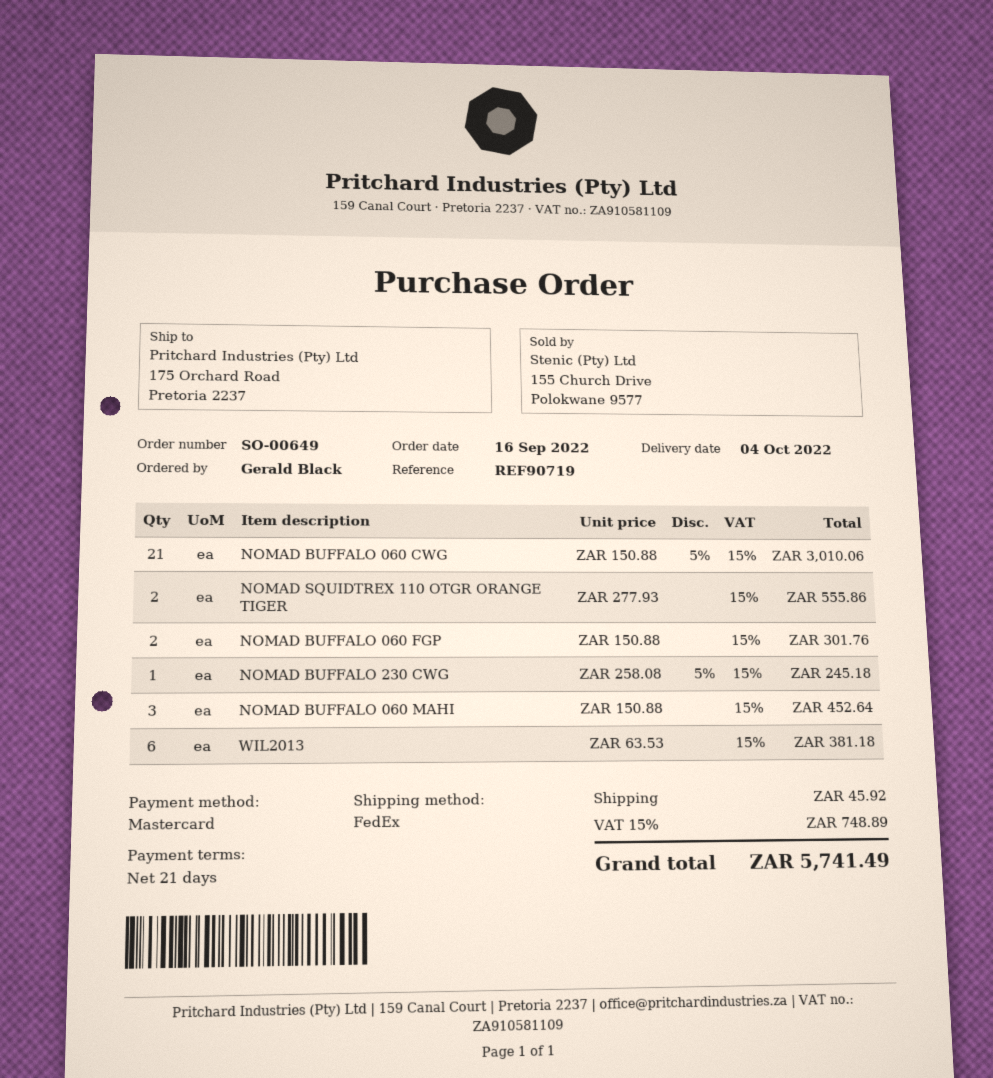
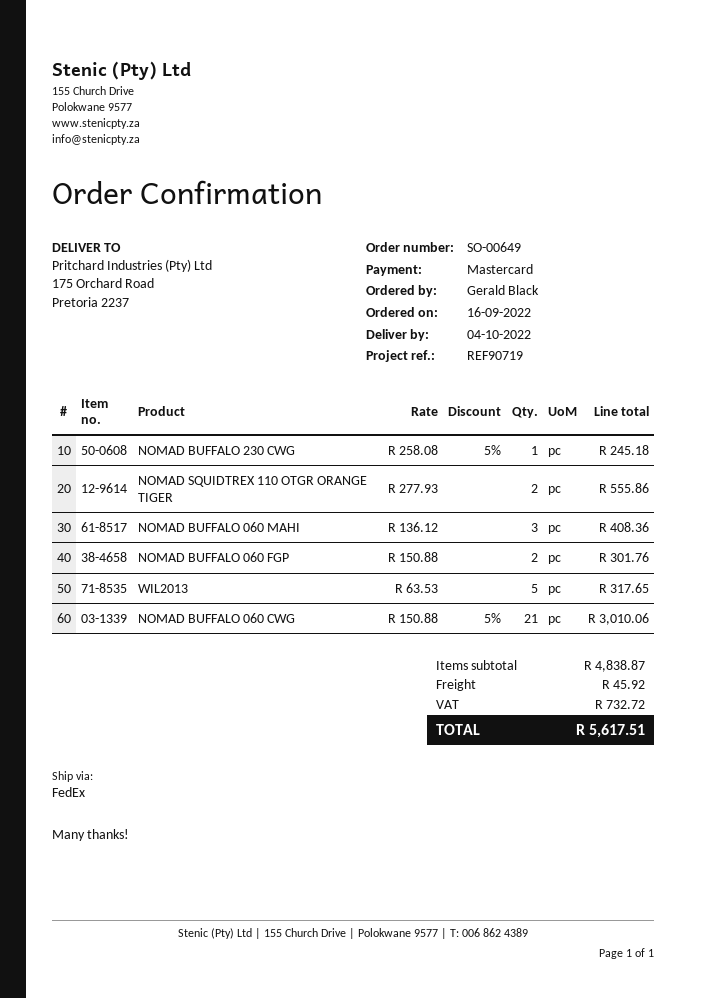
NOMAD BUFFALO 060 MAHI: 3 x 150.88 = 452.64 -> 3 x 136.12 = 408.36
WIL2013: 6 x 63.53 = 381.18 -> 5 x 63.53 = 317.65
tax: 748.89 -> 732.72
total: 5741.49 -> 5617.51

